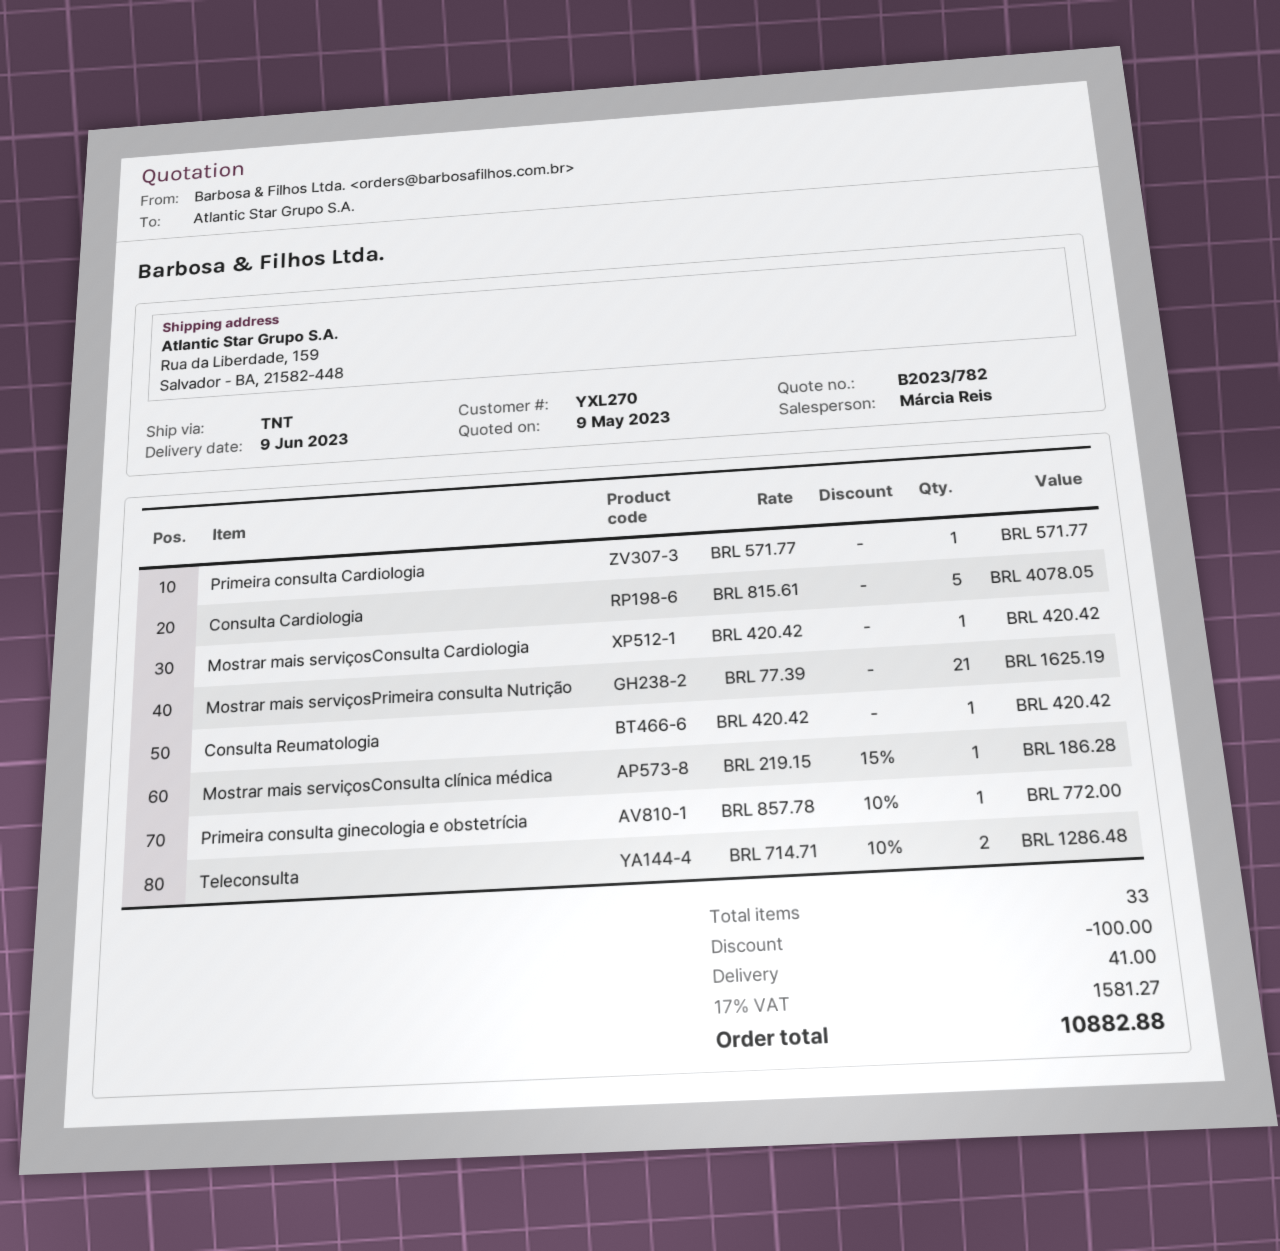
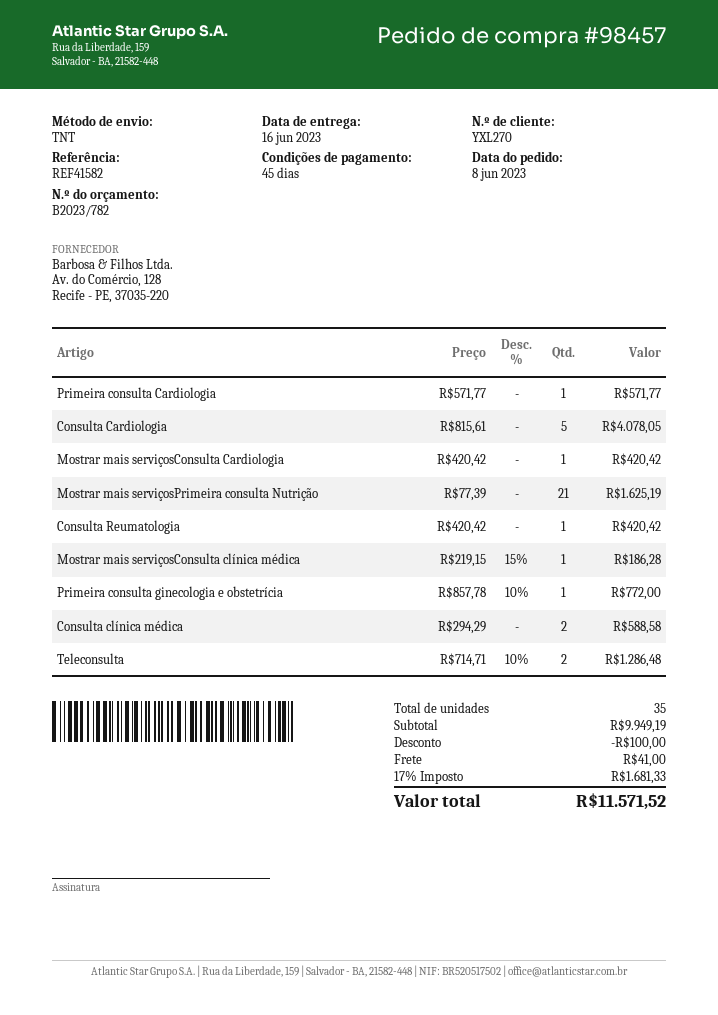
delivery date: 2023-06-09 -> 2023-06-16
Consulta clínica médica: none -> 2 x 294.29 = 588.58
total quantity: 33 -> 35
tax: 17% = 1581.27 -> 17% = 1681.33
total: 10882.88 -> 11571.52

